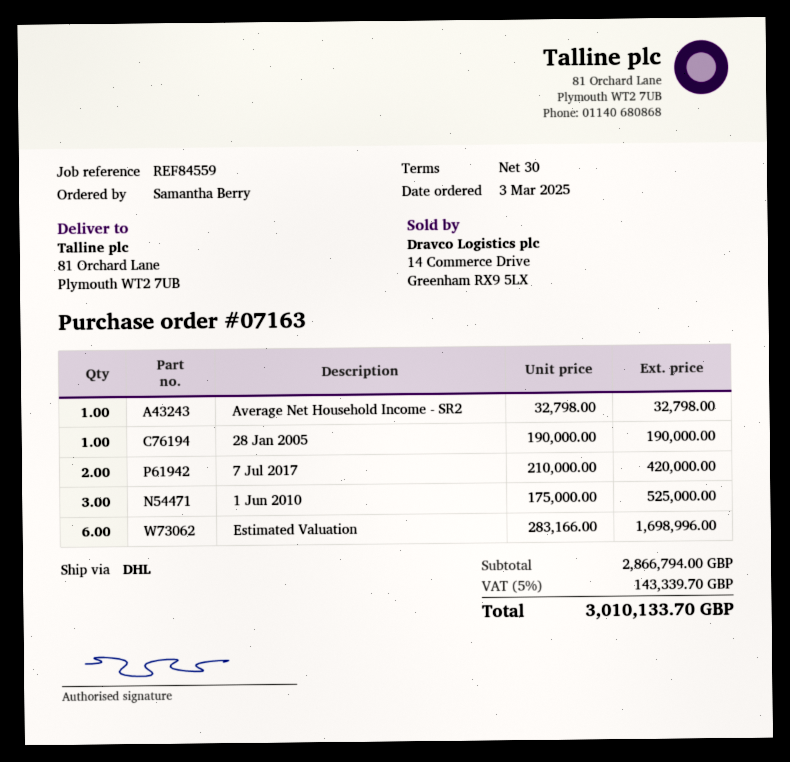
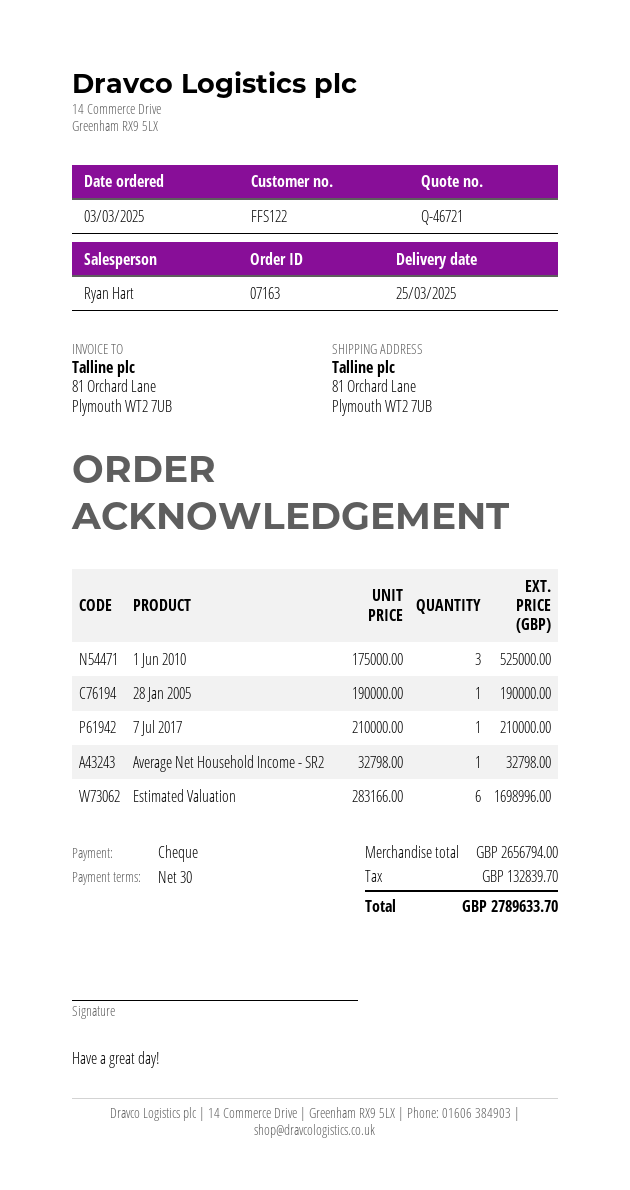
7 Jul 2017: 2 x 210000.00 = 420000.00 -> 1 x 210000.00 = 210000.00
subtotal: 2866794.00 -> 2656794.00
tax: 143339.70 -> 132839.70
total: 3010133.70 -> 2789633.70

